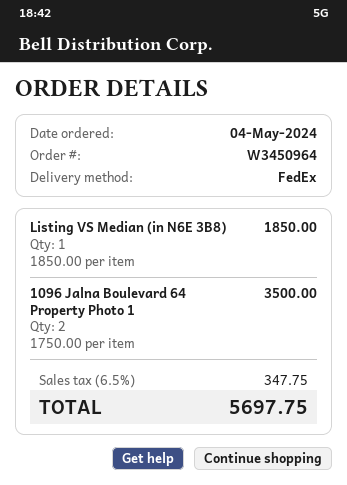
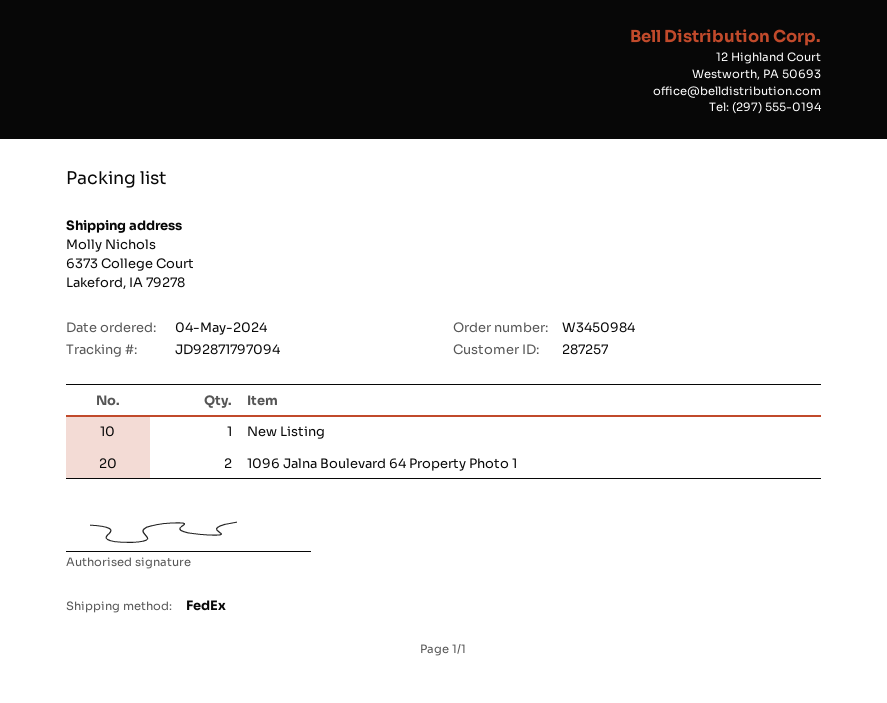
order number: W3450964 -> W3450984
Listing VS Median (in N6E 3B8): 1 -> none
New Listing: none -> 1

